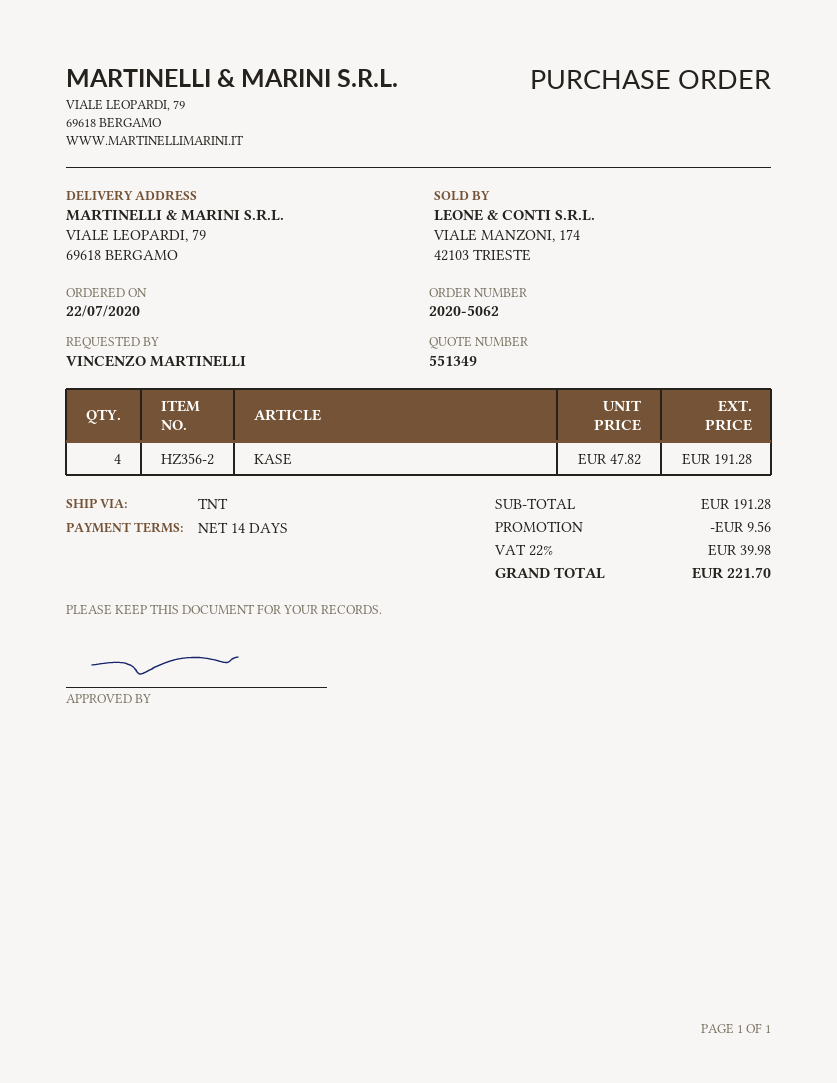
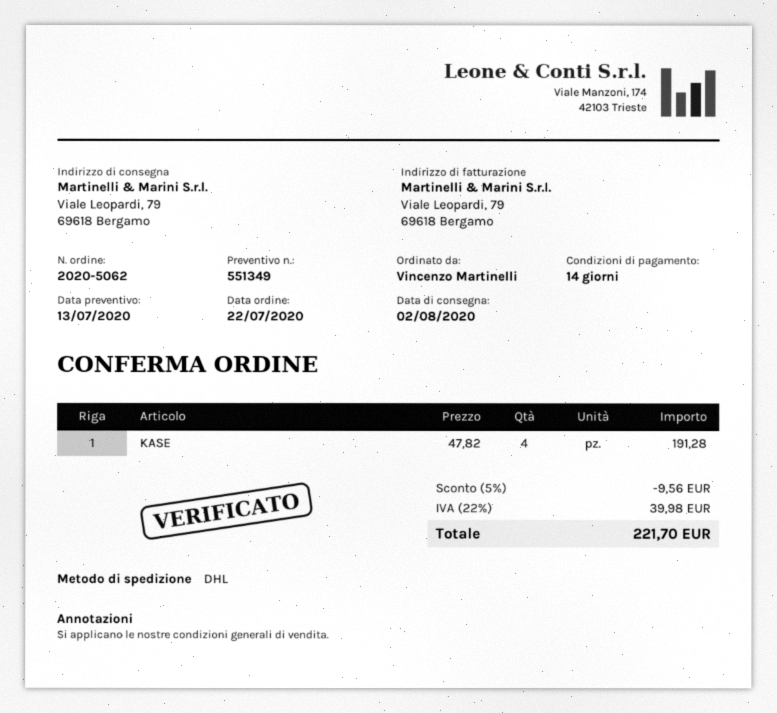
shipping method: TNT -> DHL

